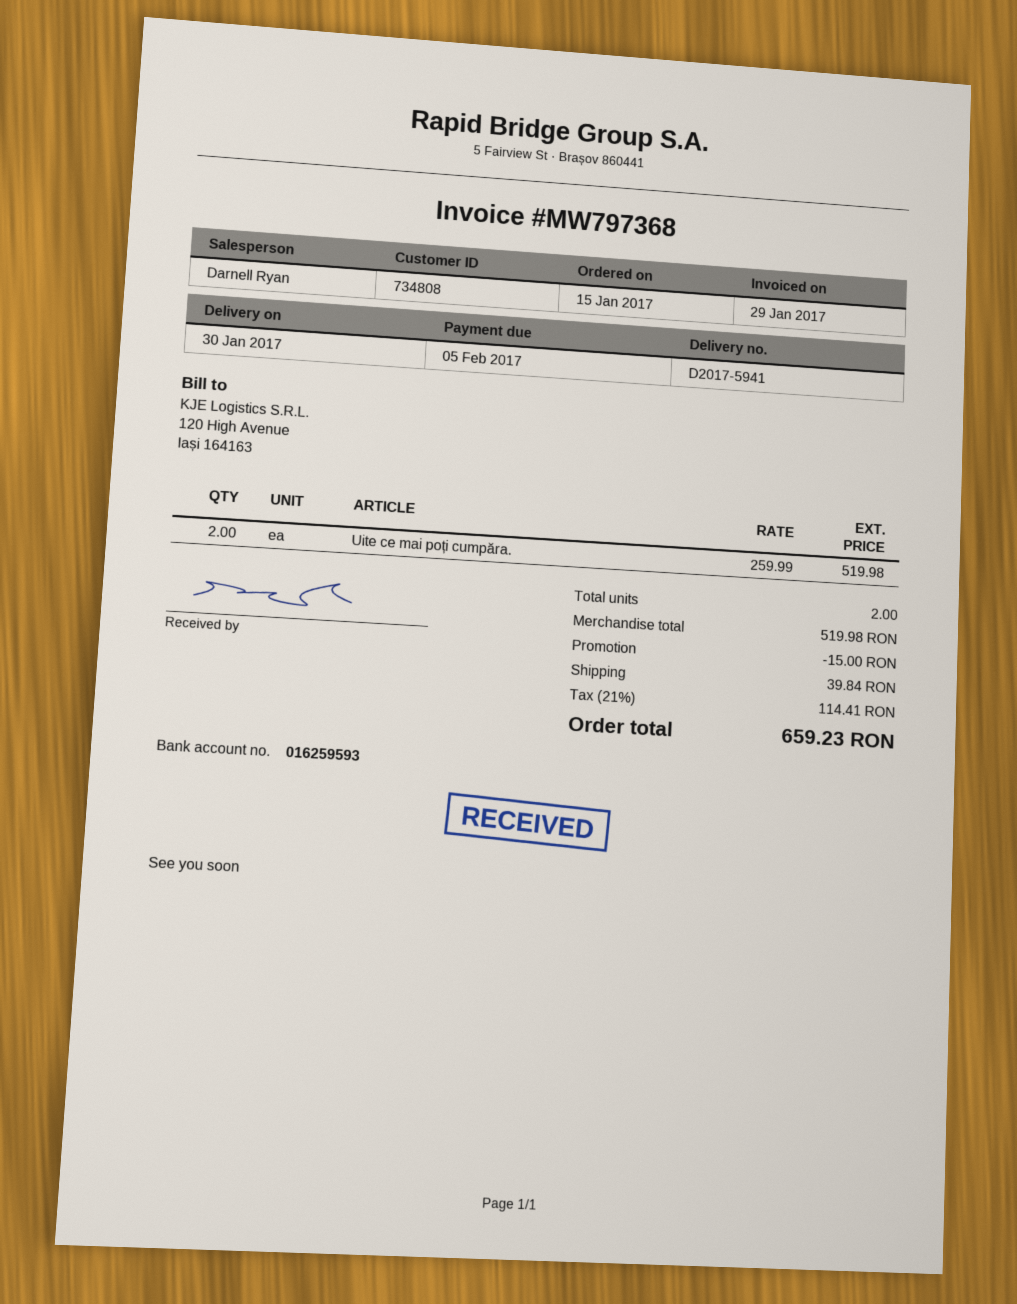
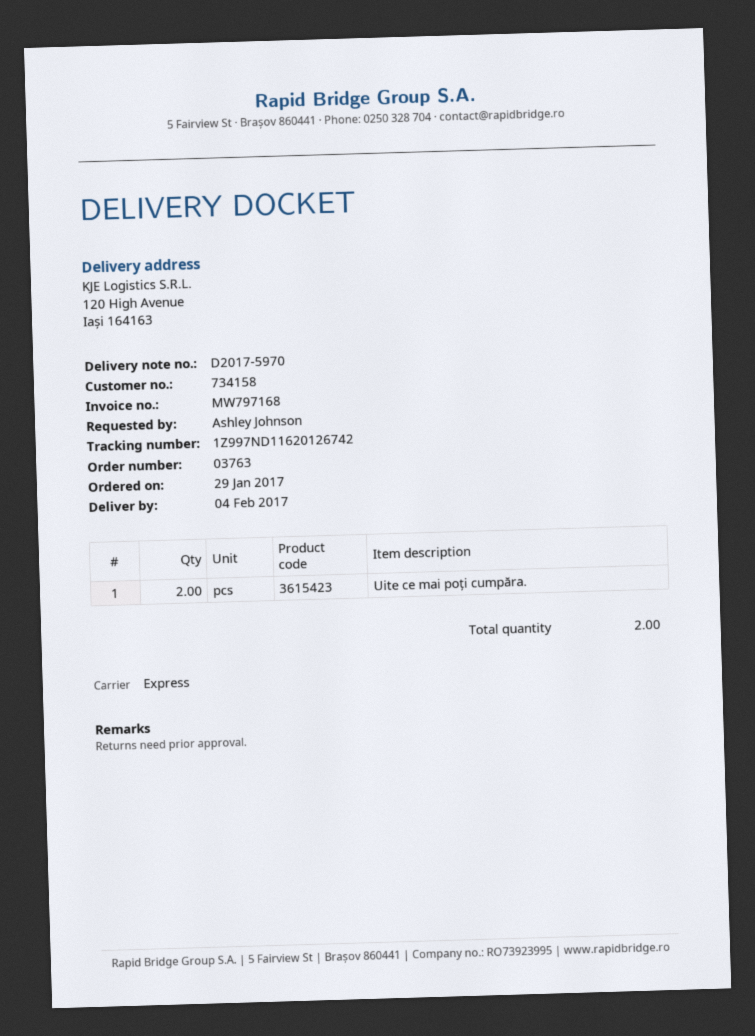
order date: 2017-01-15 -> 2017-01-29
delivery note number: D2017-5941 -> D2017-5970
delivery date: 2017-01-30 -> 2017-02-04
invoice number: MW797368 -> MW797168
customer number: 734808 -> 734158

